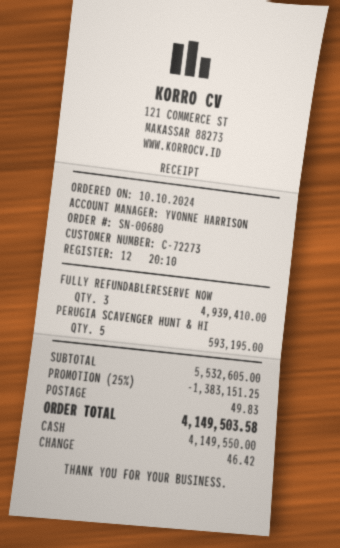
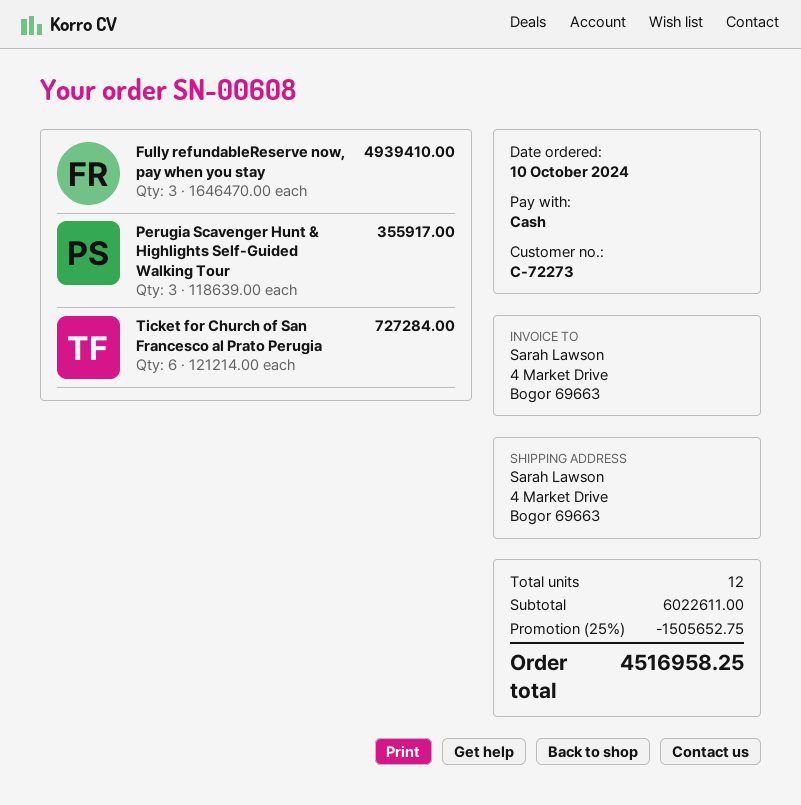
order number: SN-00680 -> SN-00608
PERUGIA SCAVENGER HUNT & HI: 5 for 593195.00 -> 3 for 355917.00
Ticket for Church of San Francesco al Prato Perugia: none -> 6 for 727284.00
subtotal: 5532605.00 -> 6022611.00
discount: 25% = 1383151.25 -> 25% = 1505652.75
shipping: 49.83 -> none
total: 4149503.58 -> 4516958.25

